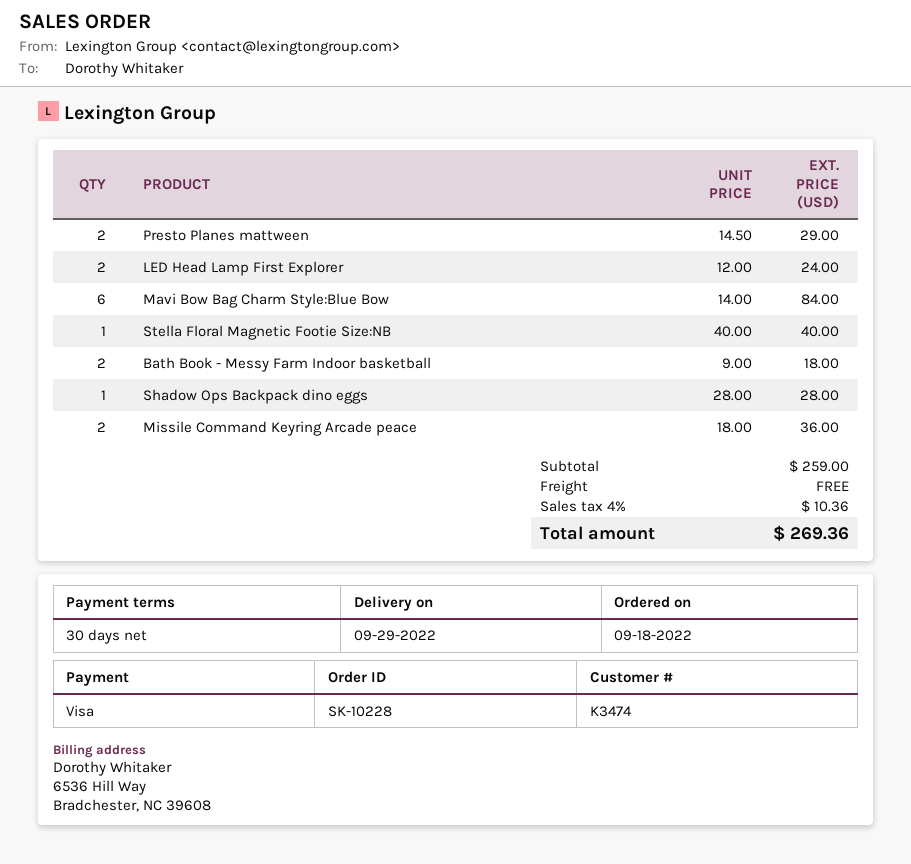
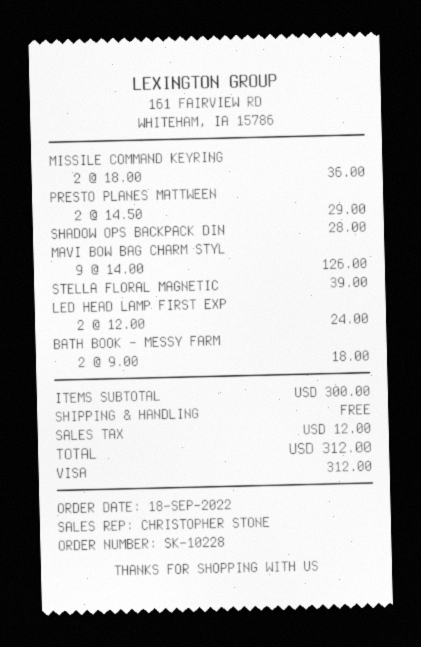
Mavi Bow Bag Charm Style:Blue Bow: 6 x 14.00 = 84.00 -> 9 x 14.00 = 126.00
Stella Floral Magnetic Footie Size:NB: 1 x 40.00 = 40.00 -> 1 x 39.00 = 39.00
subtotal: 259.00 -> 300.00
tax: 10.36 -> 12.00
total: 269.36 -> 312.00

